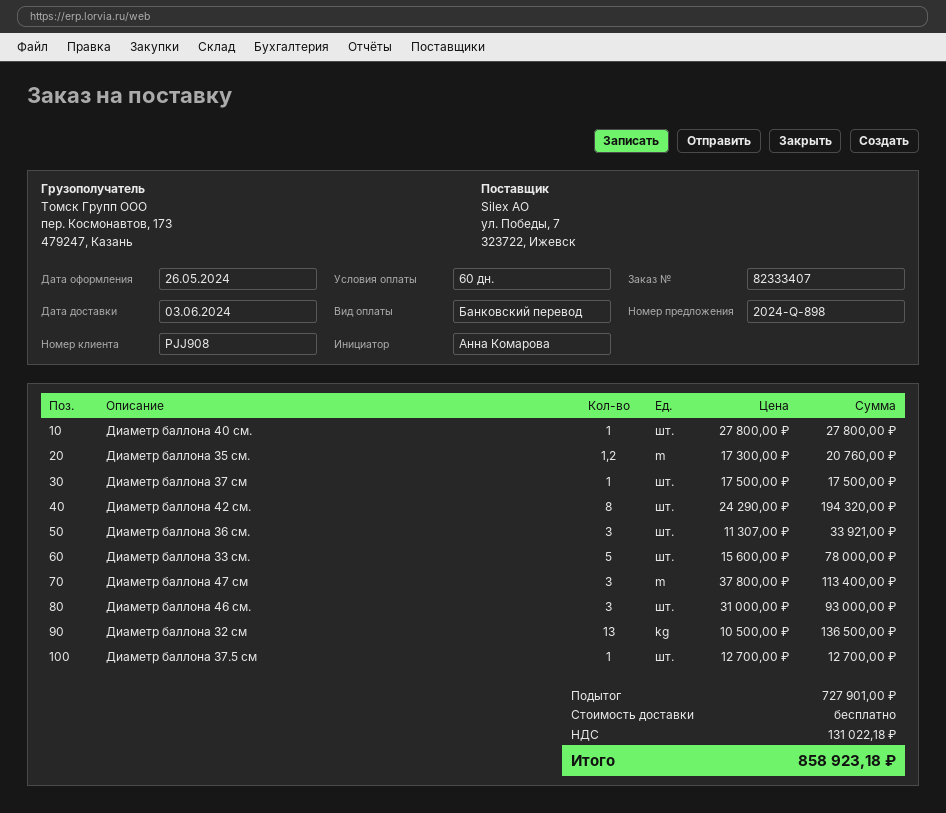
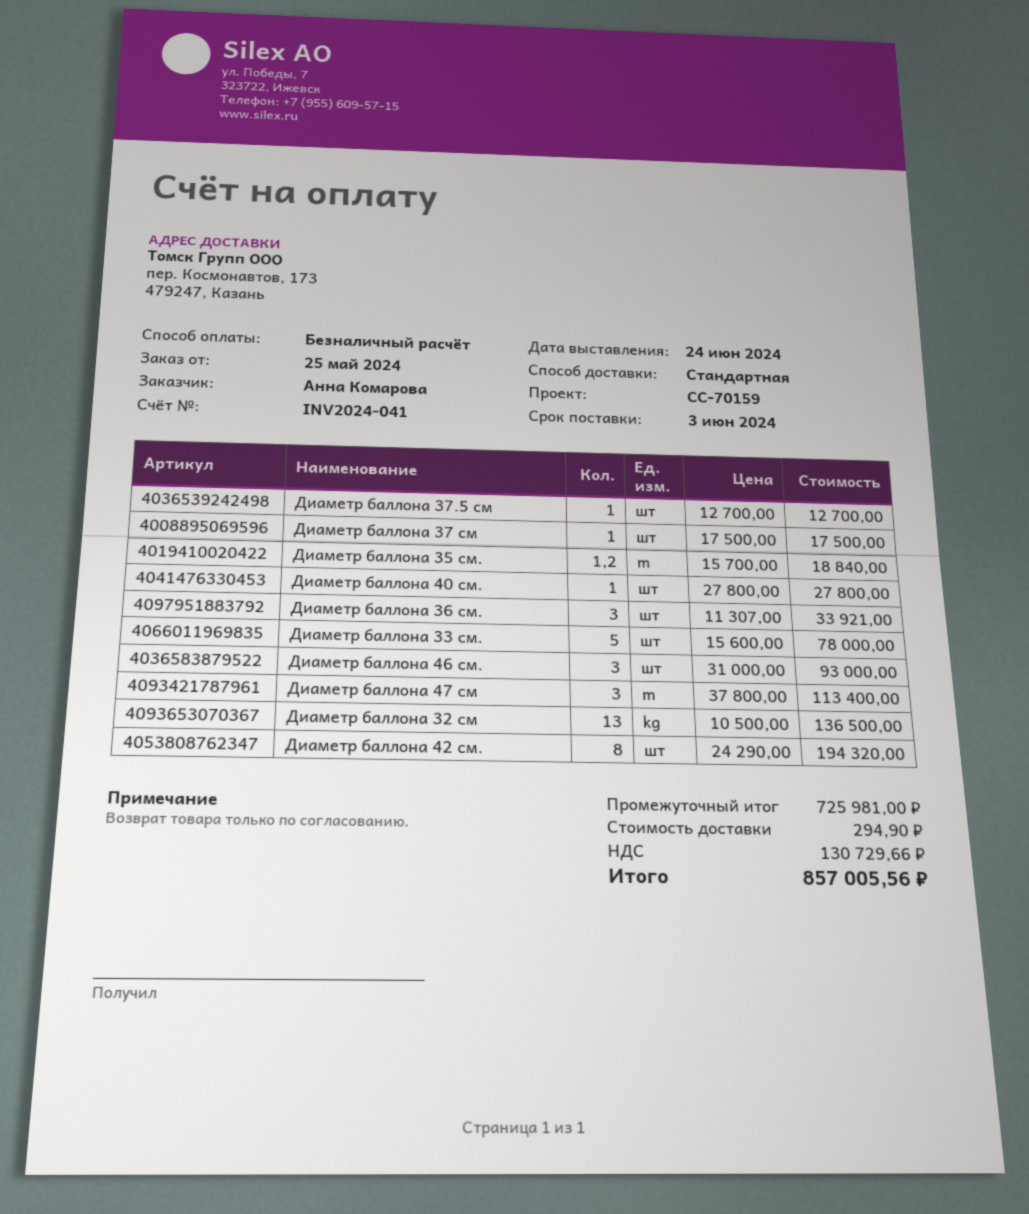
order date: 2024-05-26 -> 2024-05-25
Диаметр баллона 35 см.: 1.2 x 17300.00 = 20760.00 -> 1.2 x 15700.00 = 18840.00
subtotal: 727901.00 -> 725981.00
shipping: 0.00 -> 294.90
tax: 131022.18 -> 130729.66
total: 858923.18 -> 857005.56

